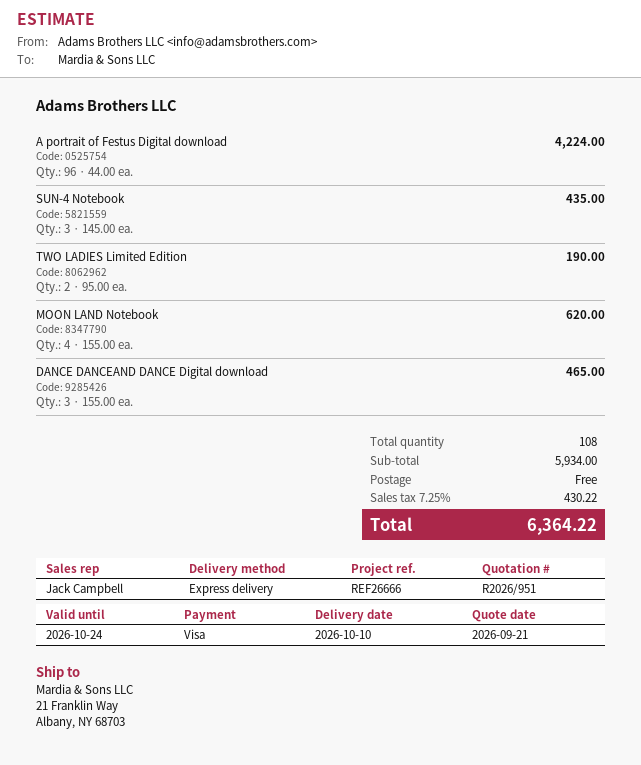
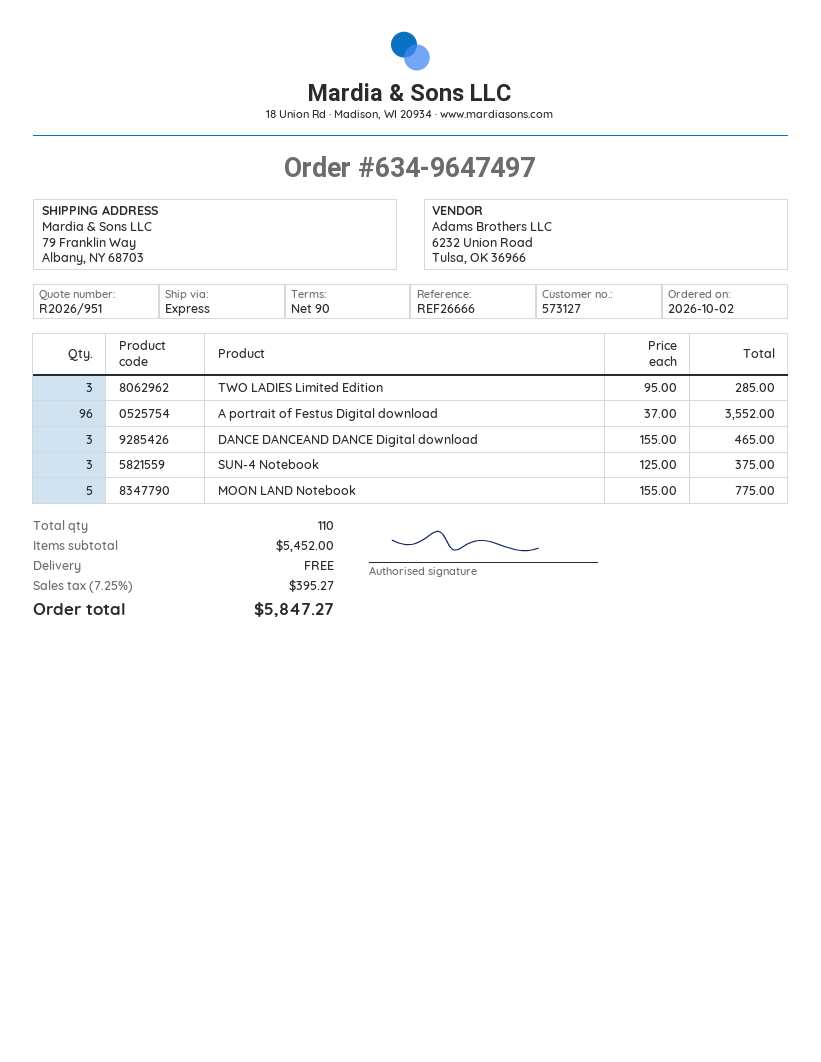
ship to: 21 Franklin Way, Albany, NY 68703 -> 79 Franklin Way, Albany, NY 68703
A portrait of Festus Digital download: 96 x 44.00 = 4224.00 -> 96 x 37.00 = 3552.00
SUN-4 Notebook: 3 x 145.00 = 435.00 -> 3 x 125.00 = 375.00
TWO LADIES Limited Edition: 2 x 95.00 = 190.00 -> 3 x 95.00 = 285.00
MOON LAND Notebook: 4 x 155.00 = 620.00 -> 5 x 155.00 = 775.00
total quantity: 108 -> 110
subtotal: 5934.00 -> 5452.00
tax: 7.25% = 430.22 -> 7.25% = 395.27
total: 6364.22 -> 5847.27

